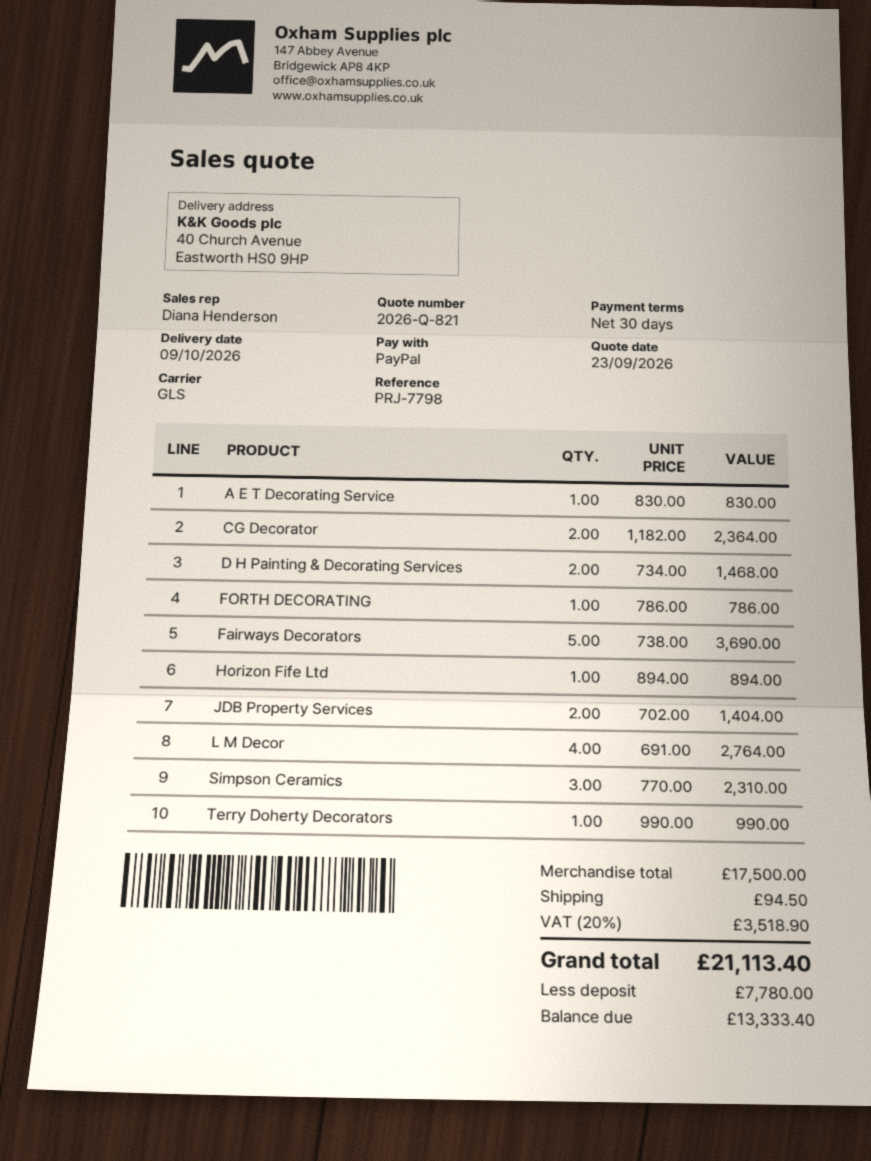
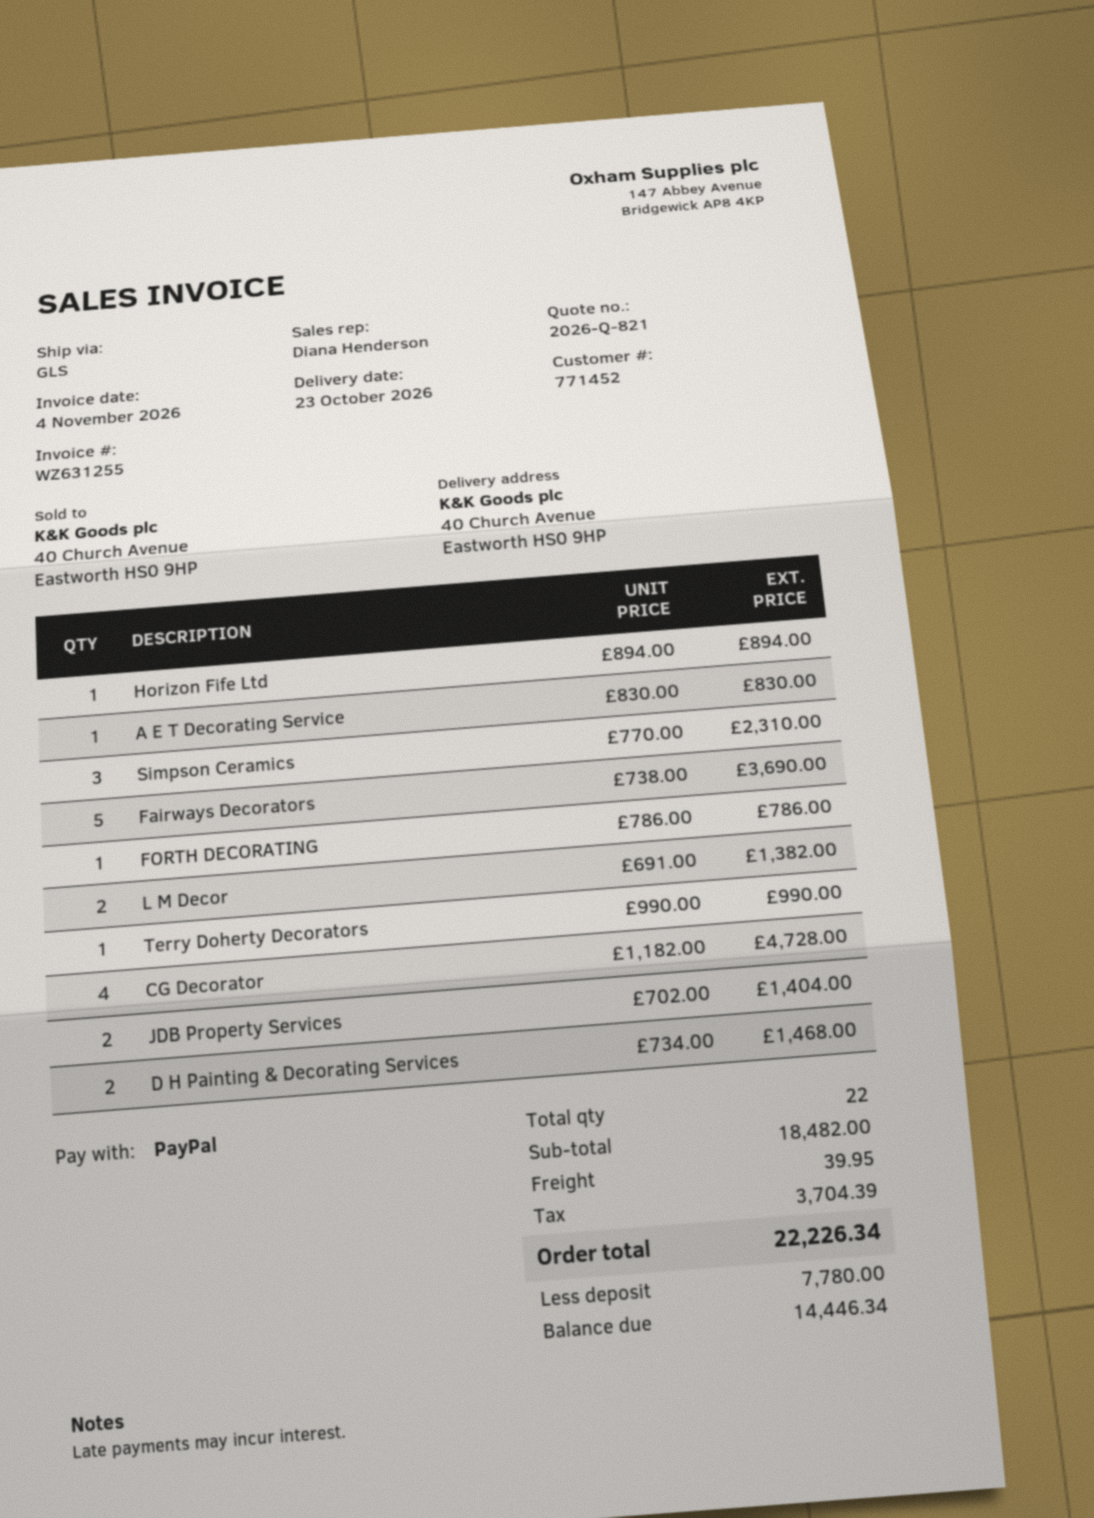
delivery date: 2026-10-09 -> 2026-10-23
CG Decorator: 2 x 1182.00 = 2364.00 -> 4 x 1182.00 = 4728.00
L M Decor: 4 x 691.00 = 2764.00 -> 2 x 691.00 = 1382.00
subtotal: 17500.00 -> 18482.00
shipping: 94.50 -> 39.95
tax: 3518.90 -> 3704.39
total: 21113.40 -> 22226.34
balance: 13333.40 -> 14446.34

